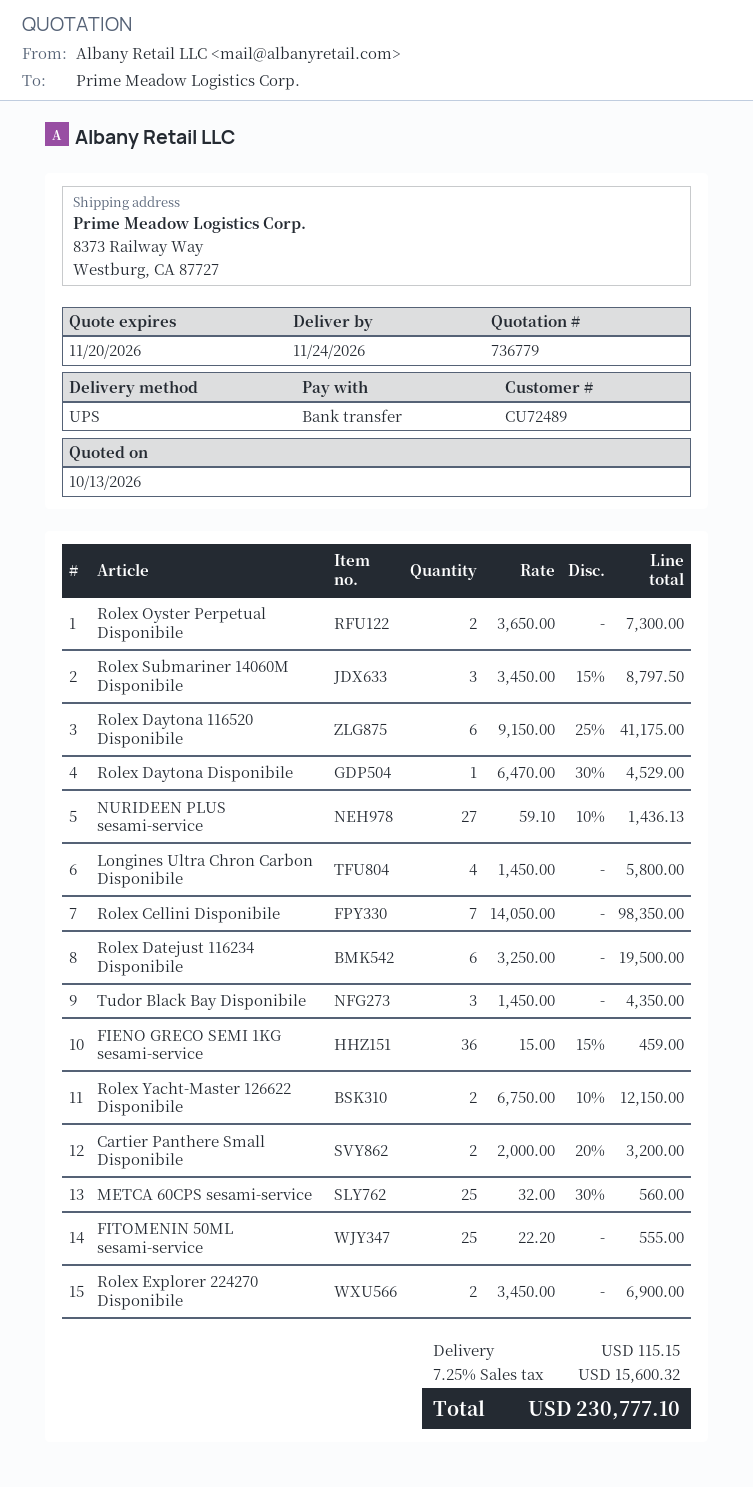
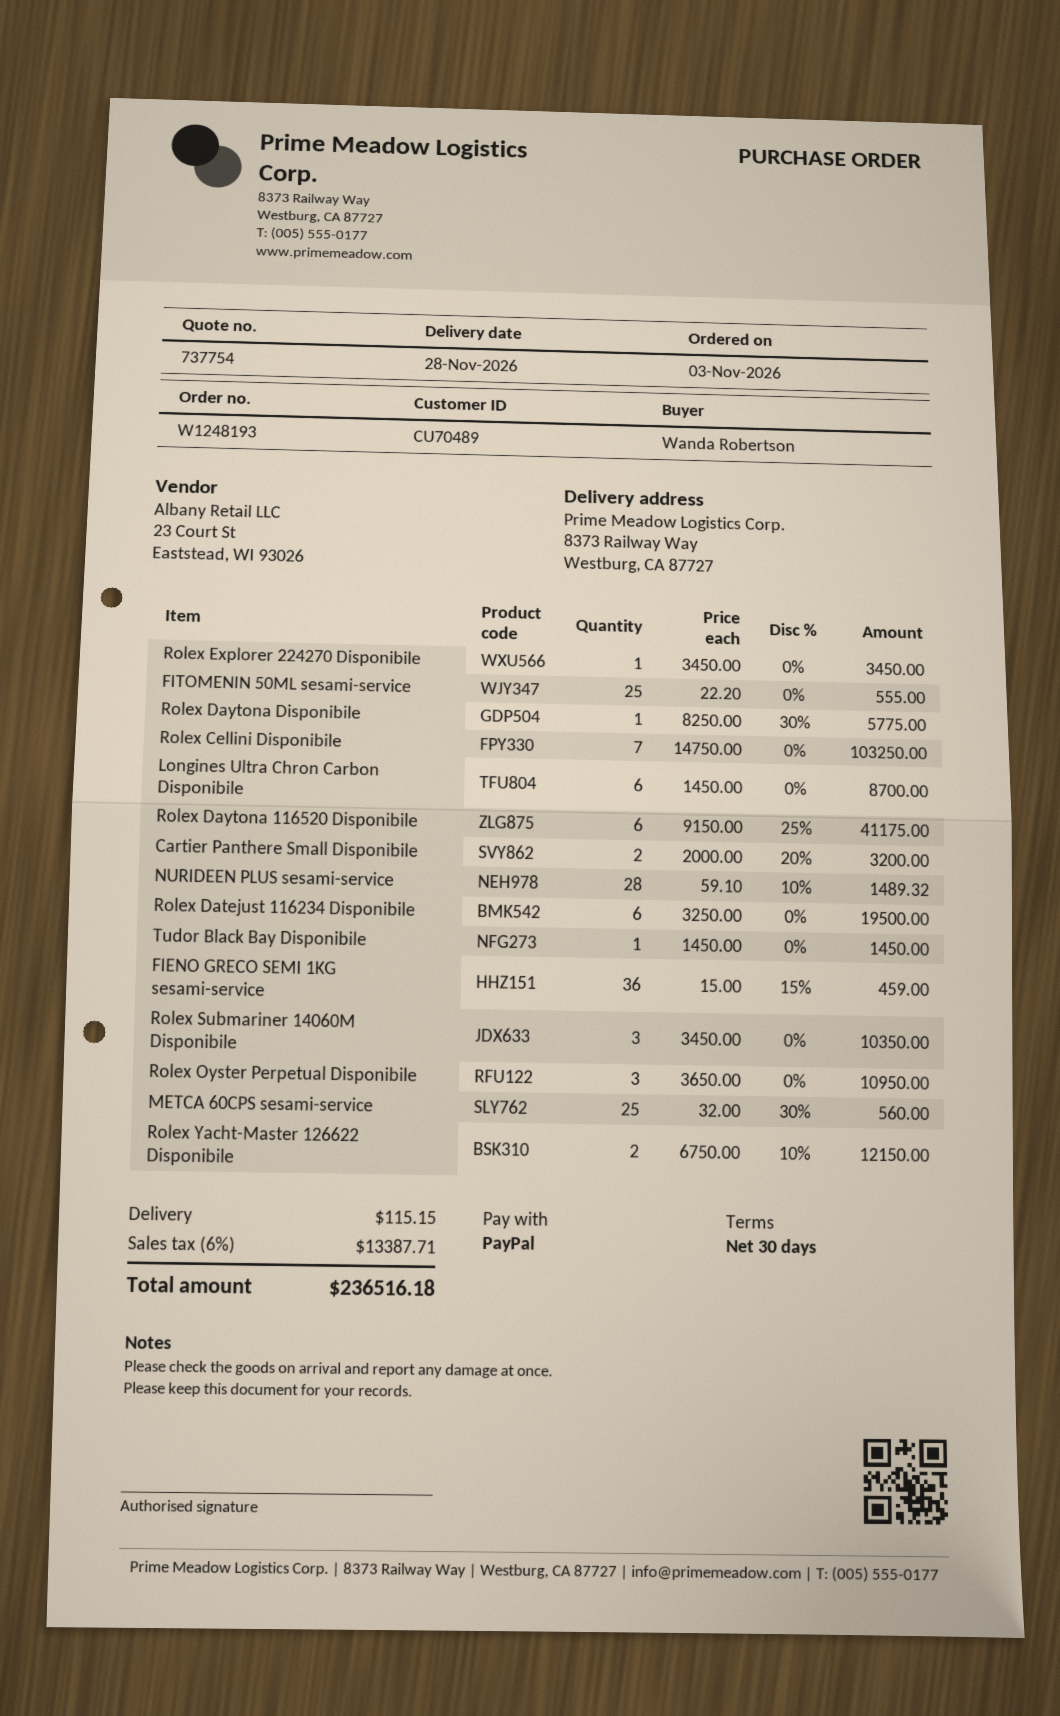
quote number: 736779 -> 737754
delivery date: 2026-11-24 -> 2026-11-28
customer number: CU72489 -> CU70489
payment method: bank transfer -> PayPal
Rolex Oyster Perpetual Disponibile: 2 x 3650.00 = 7300.00 -> 3 x 3650.00 = 10950.00
Rolex Submariner 14060M Disponibile: 3 x 3450.00 - 15% = 8797.50 -> 3 x 3450.00 = 10350.00
Rolex Daytona Disponibile: 1 x 6470.00 - 30% = 4529.00 -> 1 x 8250.00 - 30% = 5775.00
NURIDEEN PLUS sesami-service: 27 x 59.10 - 10% = 1436.13 -> 28 x 59.10 - 10% = 1489.32
Longines Ultra Chron Carbon Disponibile: 4 x 1450.00 = 5800.00 -> 6 x 1450.00 = 8700.00
Rolex Cellini Disponibile: 7 x 14050.00 = 98350.00 -> 7 x 14750.00 = 103250.00
Tudor Black Bay Disponibile: 3 x 1450.00 = 4350.00 -> 1 x 1450.00 = 1450.00
Rolex Explorer 224270 Disponibile: 2 x 3450.00 = 6900.00 -> 1 x 3450.00 = 3450.00
tax: 7.25% = 15600.32 -> 6% = 13387.71
total: 230777.10 -> 236516.18

